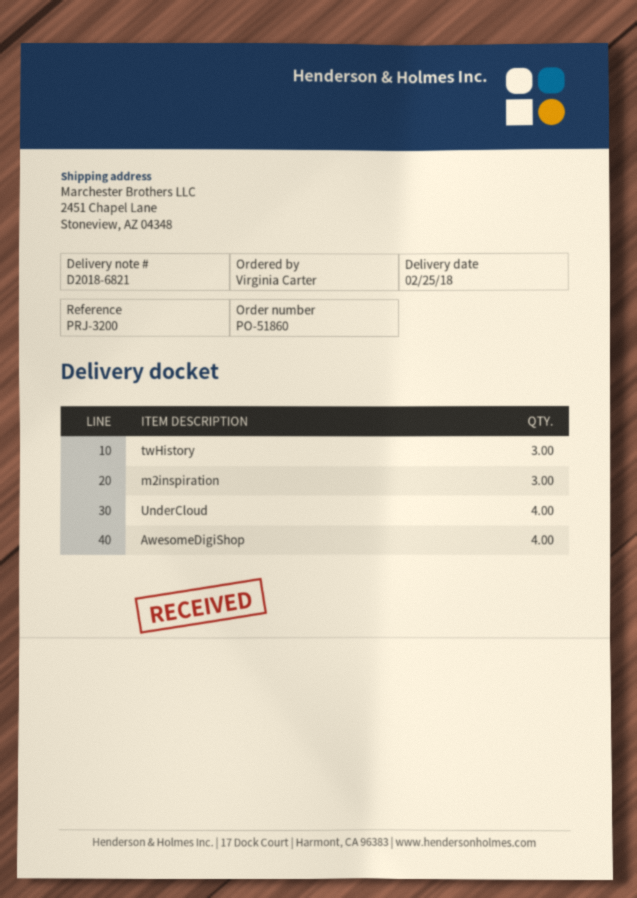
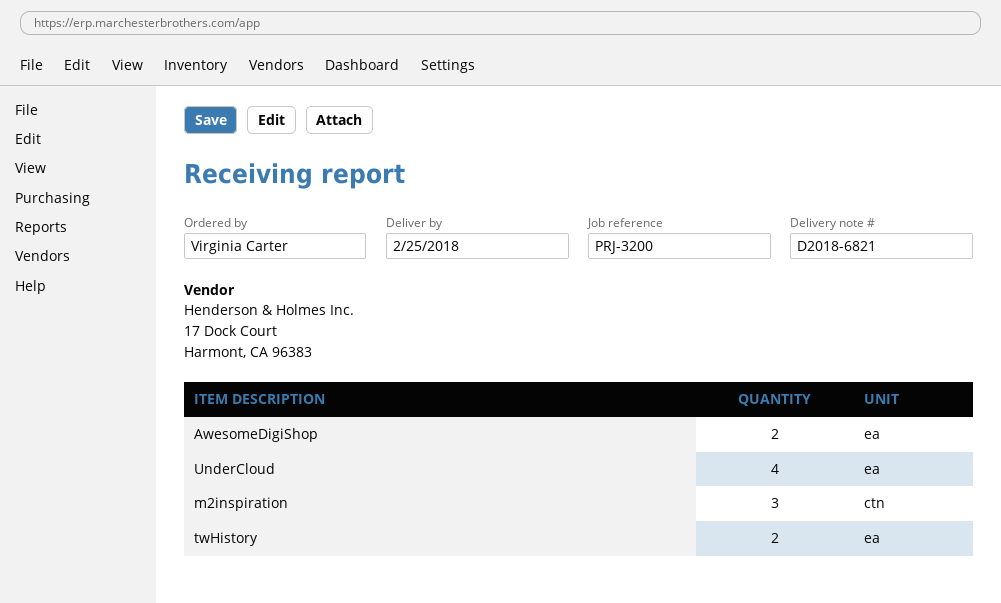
twHistory: 3 -> 2
AwesomeDigiShop: 4 -> 2

